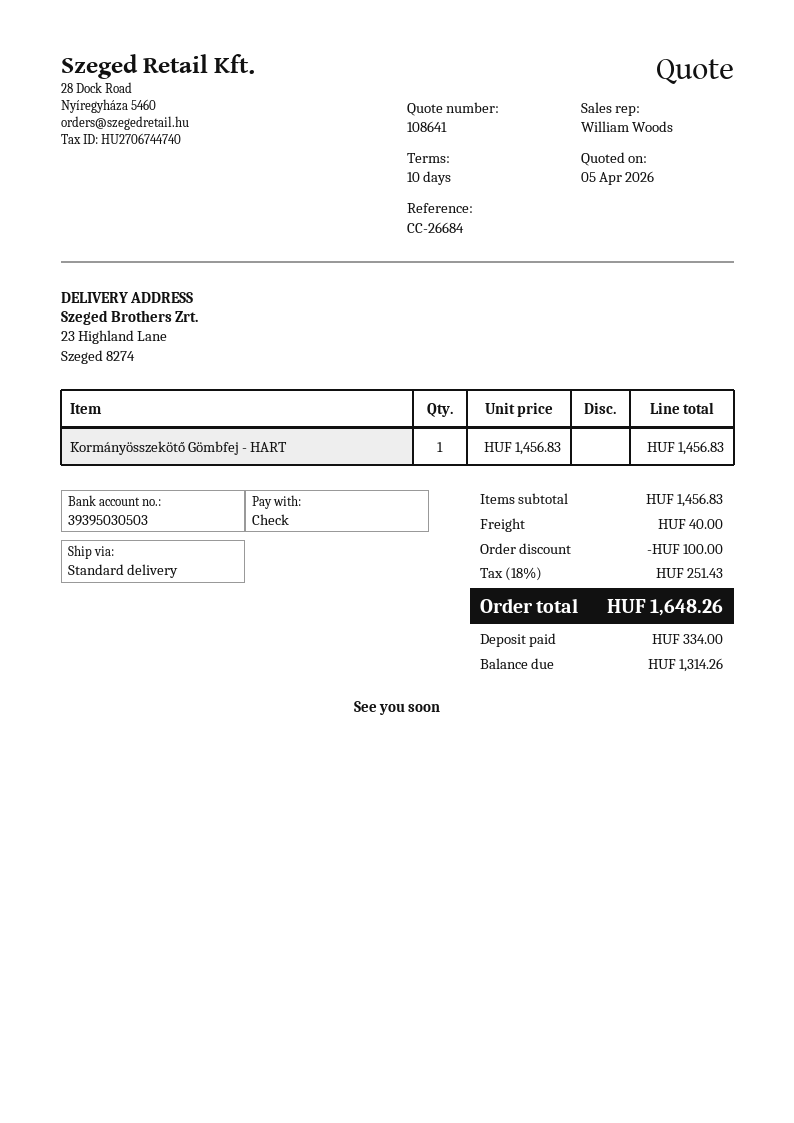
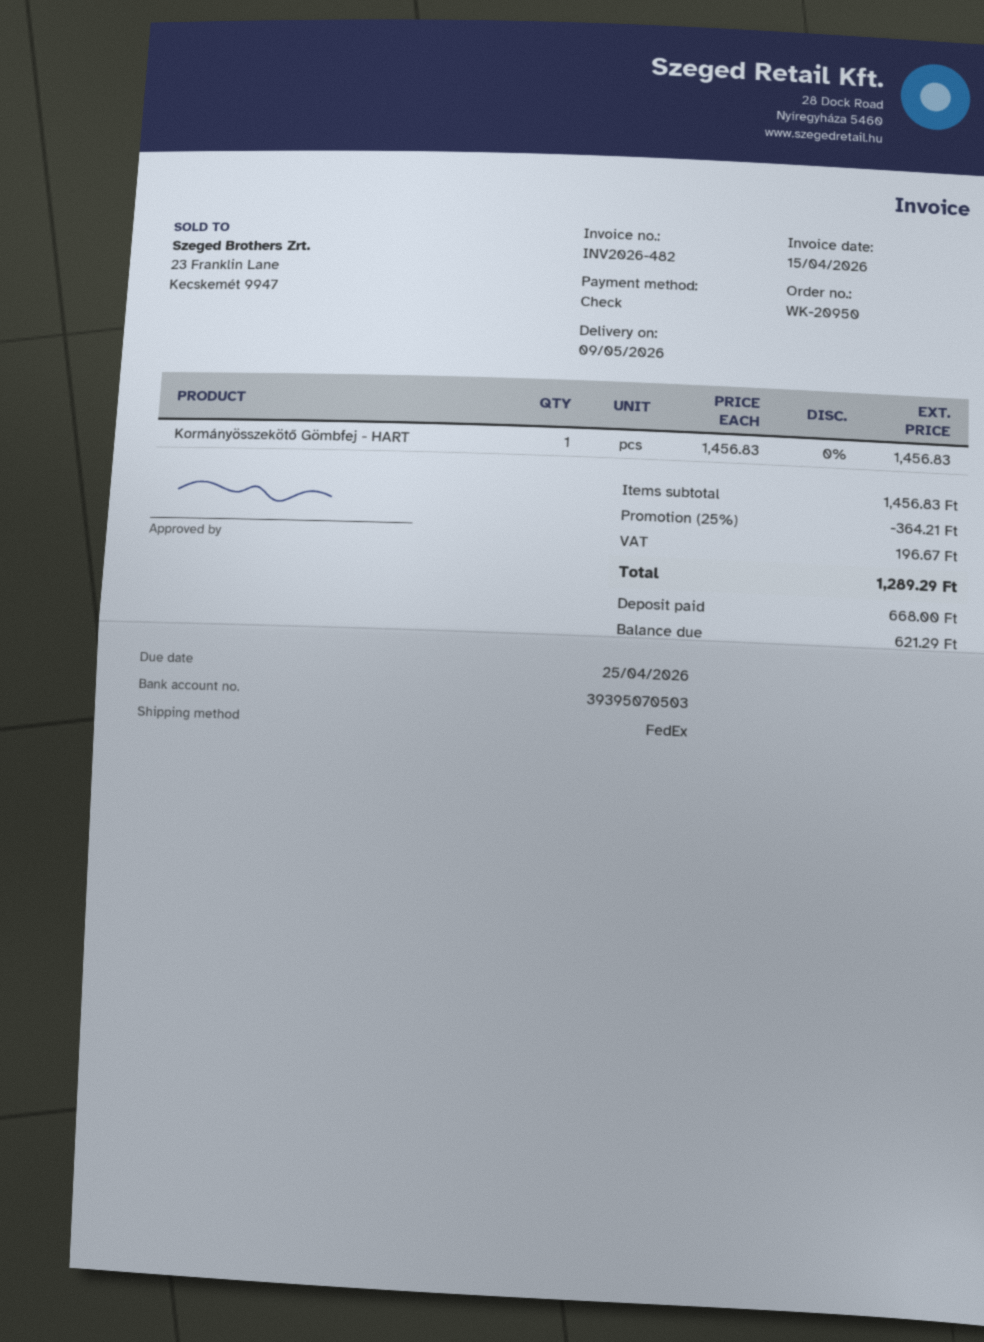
bank account: 39395030503 -> 39395070503
shipping method: standard -> FedEx
discount: 100.00 -> 364.21
shipping: 40.00 -> none
tax: 251.43 -> 196.67
total: 1648.26 -> 1289.29
deposit: 334.00 -> 668.00
balance: 1314.26 -> 621.29

